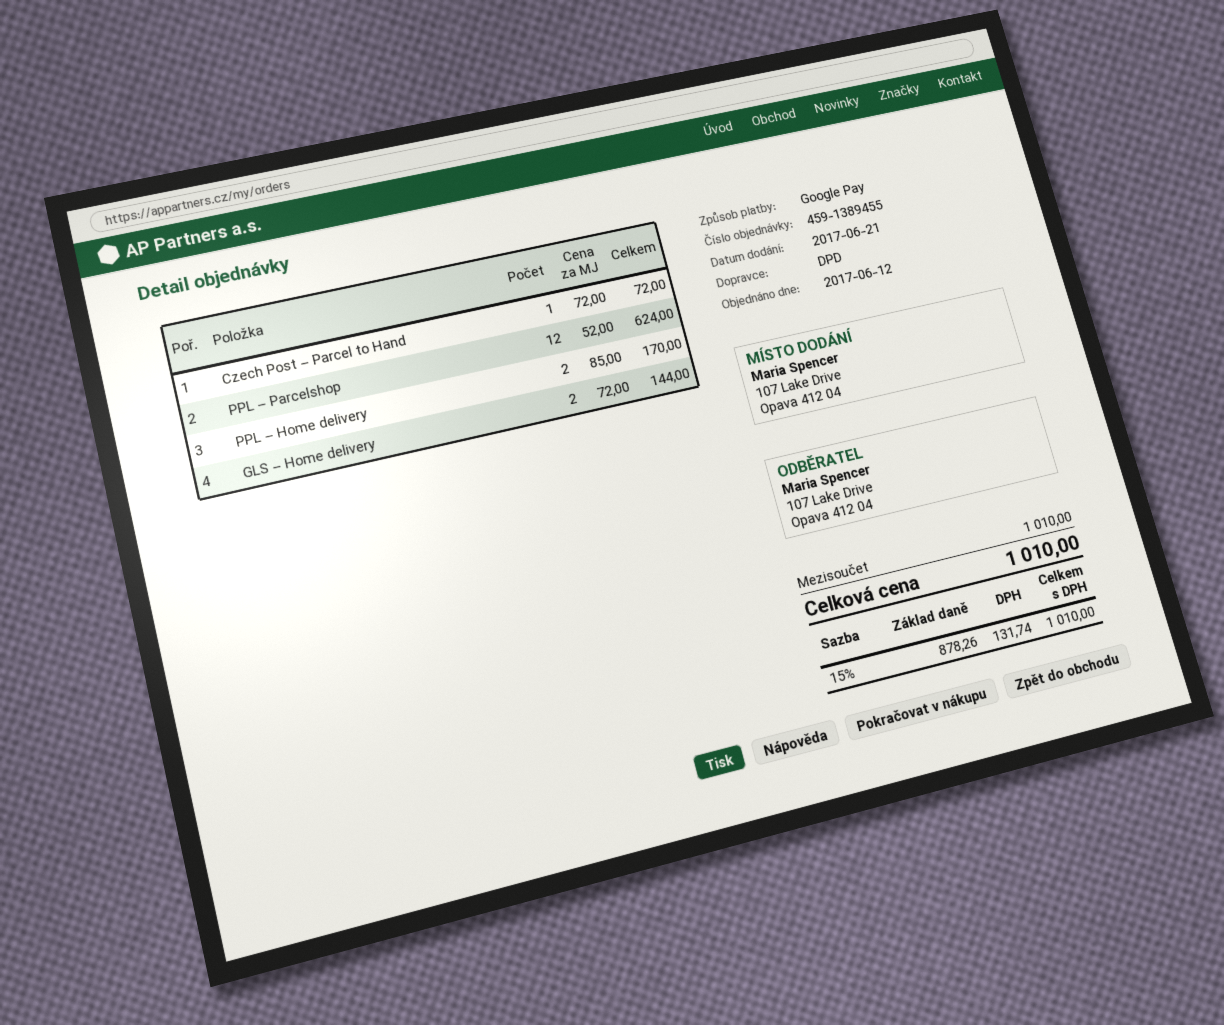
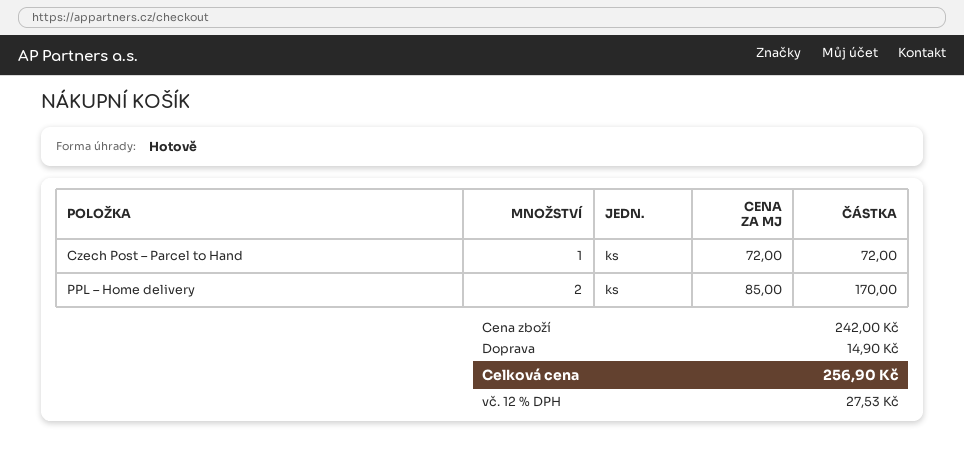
payment method: Google Pay -> cash
PPL – Parcelshop: 12 x 52.00 = 624.00 -> none
GLS – Home delivery: 2 x 72.00 = 144.00 -> none
subtotal: 1010.00 -> 242.00
shipping: none -> 14.90
tax: 15% = 131.74 -> 12% = 27.53
total: 1010.00 -> 256.90

